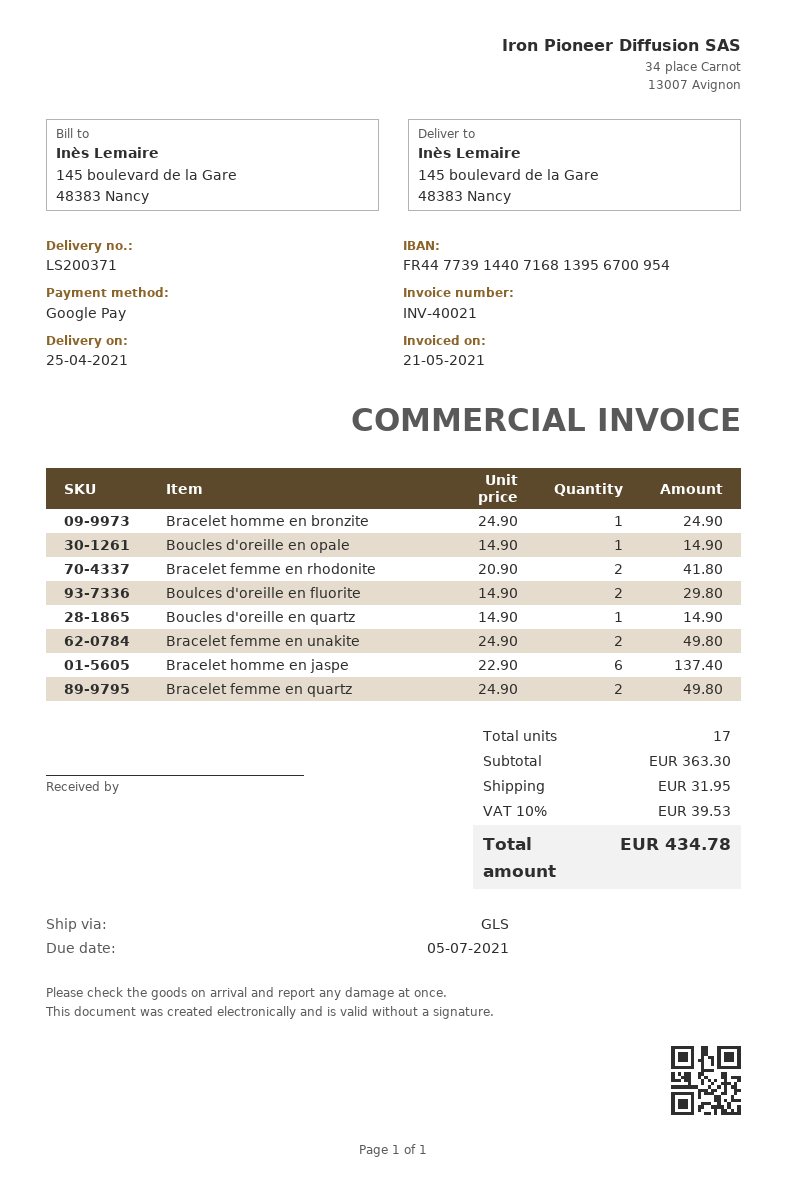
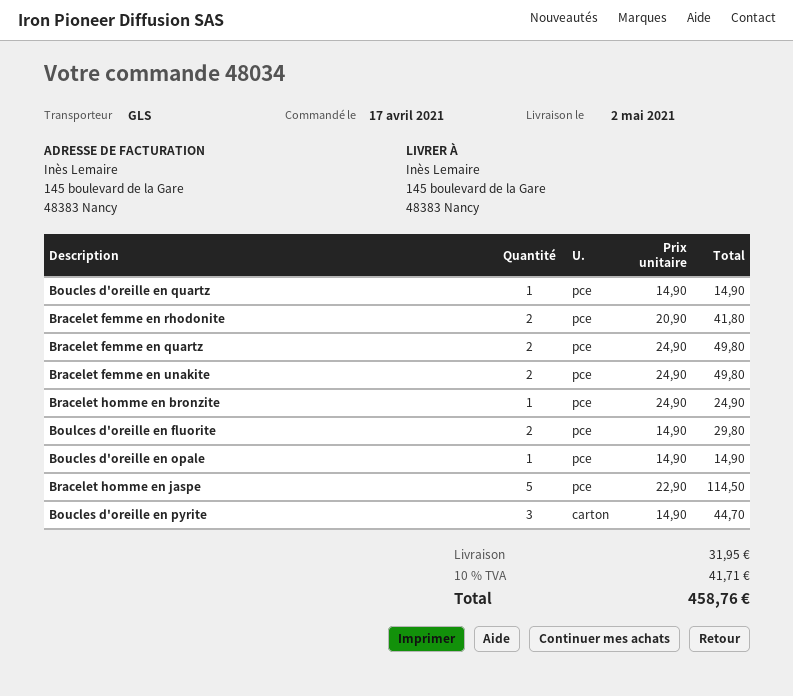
delivery date: 2021-04-25 -> 2021-05-02
Bracelet homme en jaspe: 6 x 22.90 = 137.40 -> 5 x 22.90 = 114.50
Boucles d'oreille en pyrite: none -> 3 x 14.90 = 44.70
tax: 10% = 39.53 -> 10% = 41.71
total: 434.78 -> 458.76

